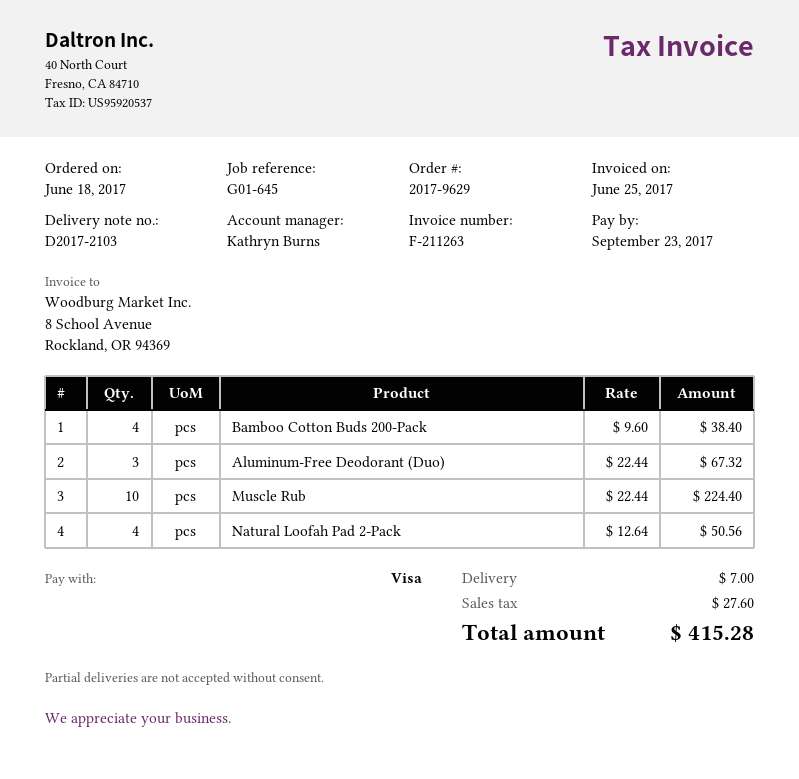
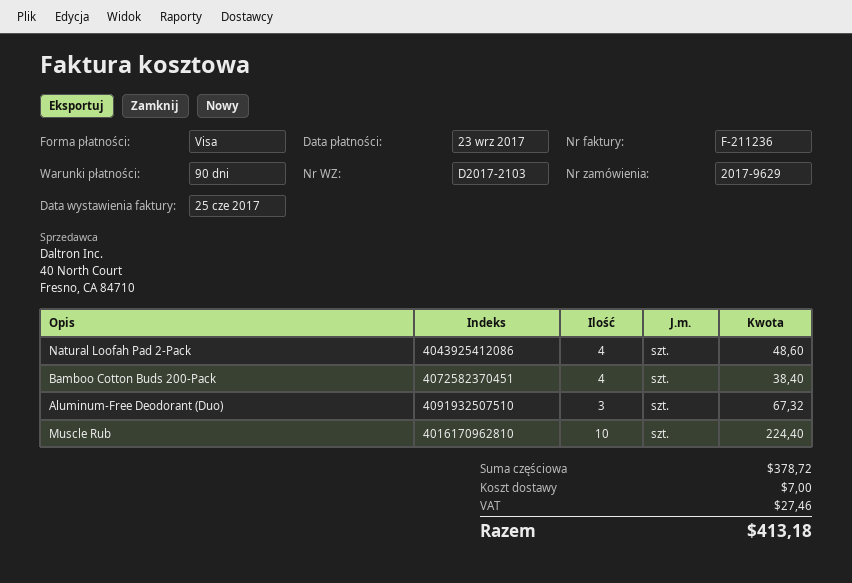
invoice number: F-211263 -> F-211236
Natural Loofah Pad 2-Pack: 4 for 50.56 -> 4 for 48.60
tax: 27.60 -> 27.46
total: 415.28 -> 413.18

